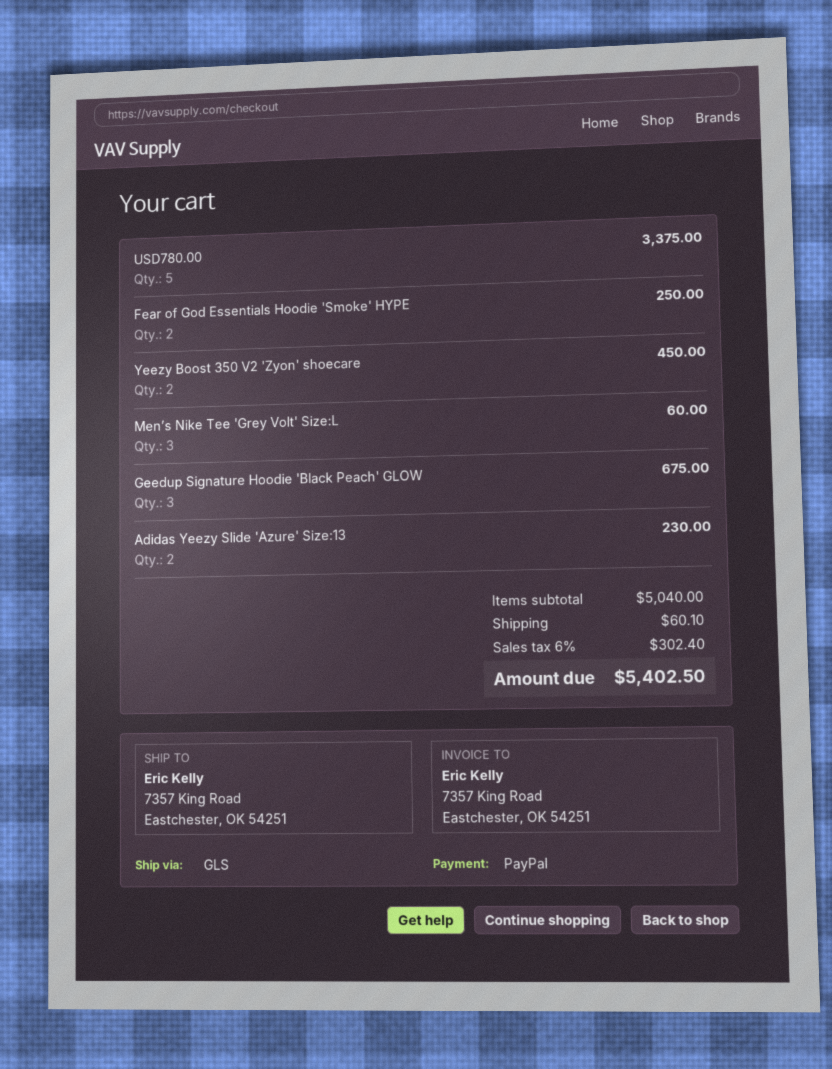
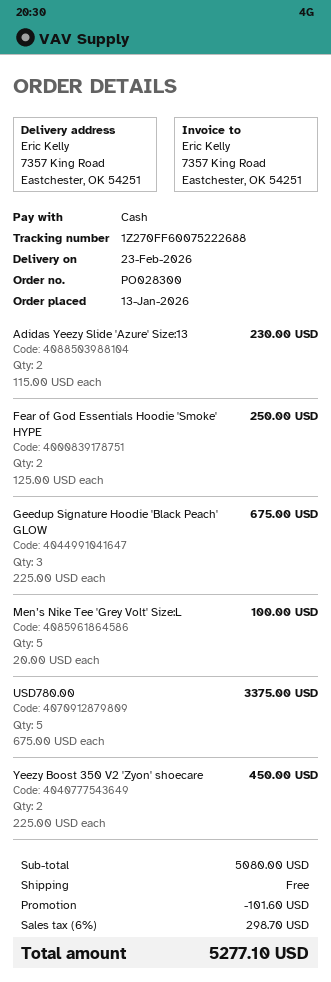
payment method: PayPal -> cash
Men’s Nike Tee 'Grey Volt' Size:L: 3 for 60.00 -> 5 for 100.00
subtotal: 5040.00 -> 5080.00
discount: none -> 101.60
shipping: 60.10 -> 0.00
tax: 6% = 302.40 -> 6% = 298.70
total: 5402.50 -> 5277.10

